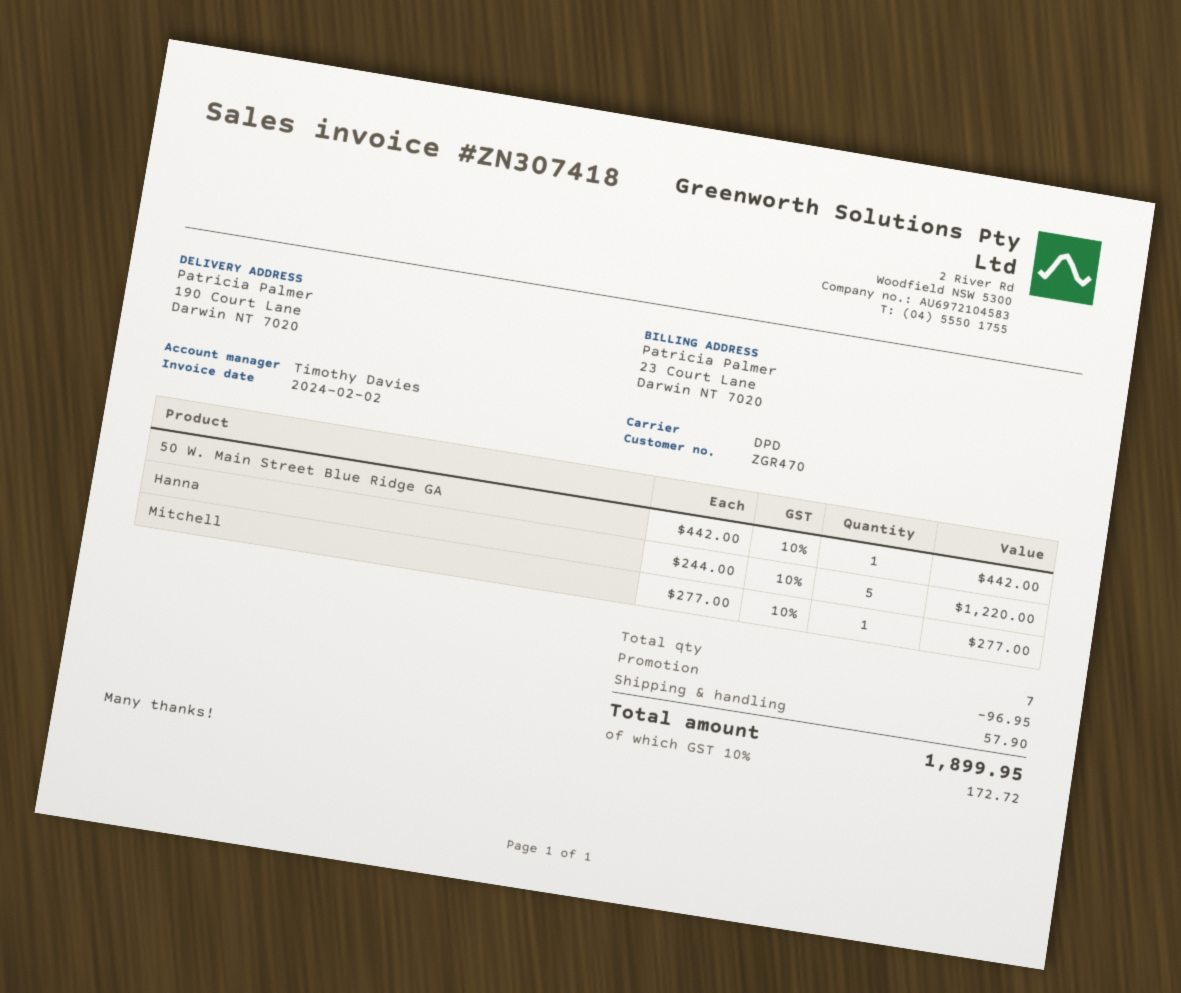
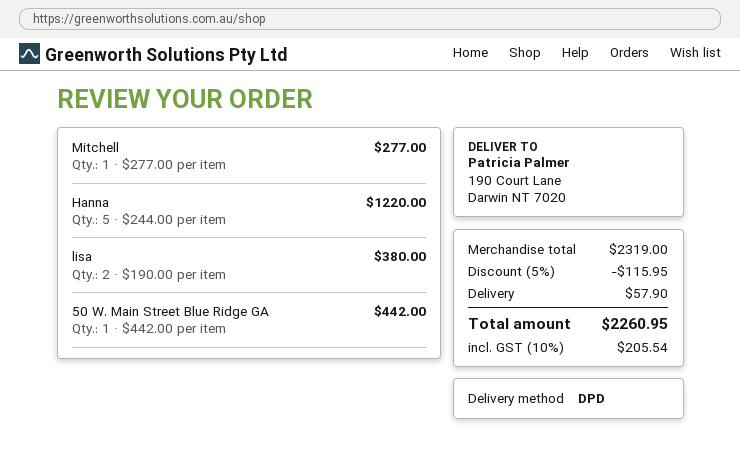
lisa: none -> 2 x 190.00 = 380.00
discount: 96.95 -> 115.95
tax: 10% = 172.72 -> 10% = 205.54
total: 1899.95 -> 2260.95

